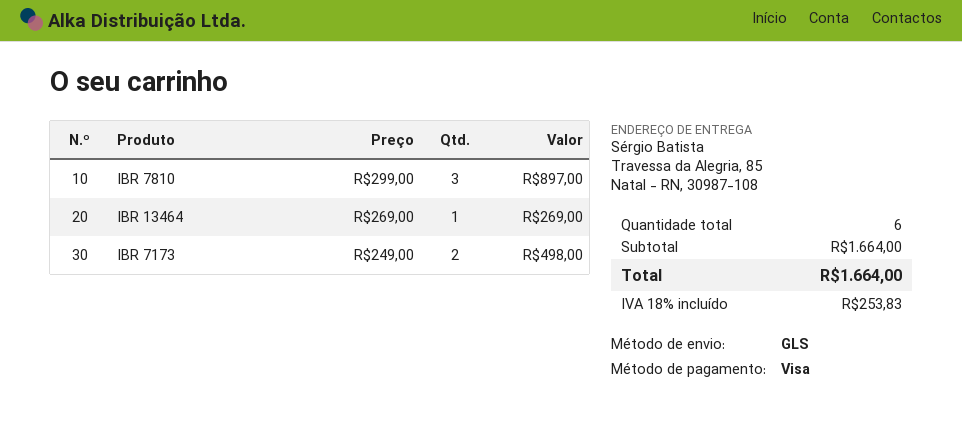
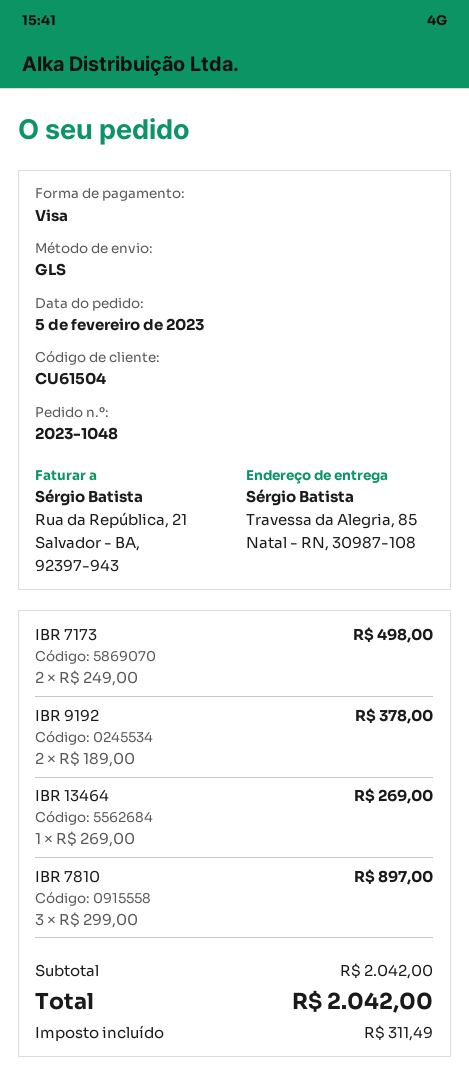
IBR 9192: none -> 2 x 189.00 = 378.00
subtotal: 1664.00 -> 2042.00
tax: 253.83 -> 311.49
total: 1664.00 -> 2042.00

